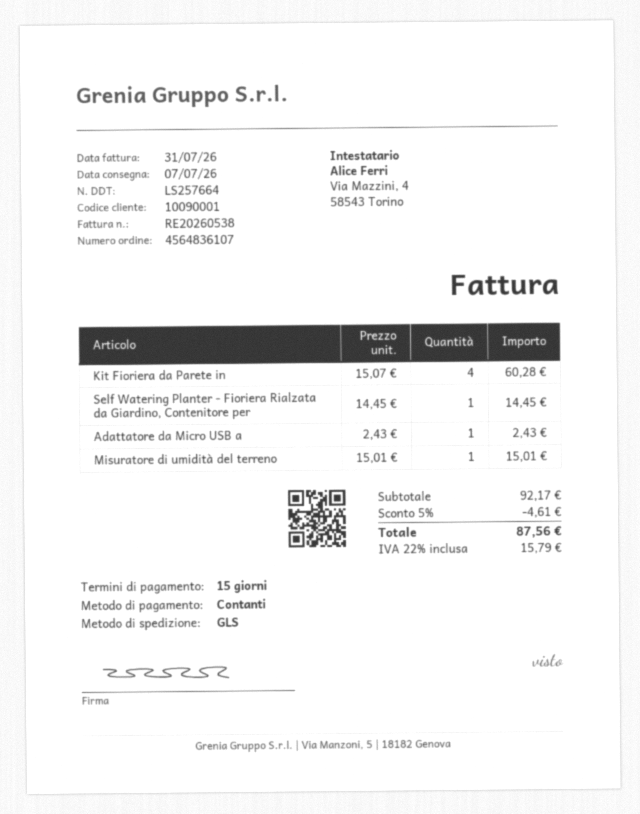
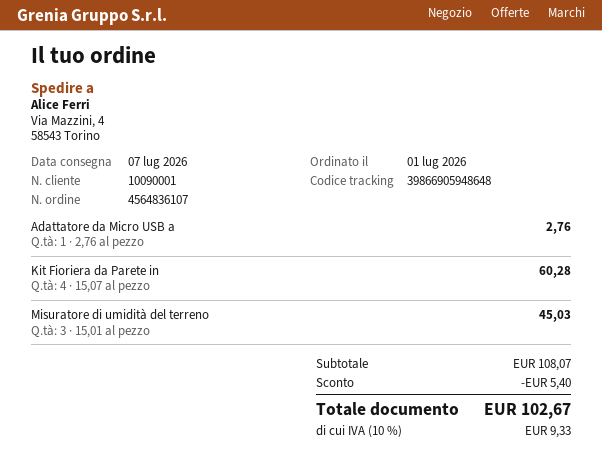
Self Watering Planter - Fioriera Rialzata da Giardino, Contenitore per: 1 x 14.45 = 14.45 -> none
Adattatore da Micro USB a: 1 x 2.43 = 2.43 -> 1 x 2.76 = 2.76
Misuratore di umidità del terreno: 1 x 15.01 = 15.01 -> 3 x 15.01 = 45.03
subtotal: 92.17 -> 108.07
discount: 4.61 -> 5.40
tax: 22% = 15.79 -> 10% = 9.33
total: 87.56 -> 102.67

